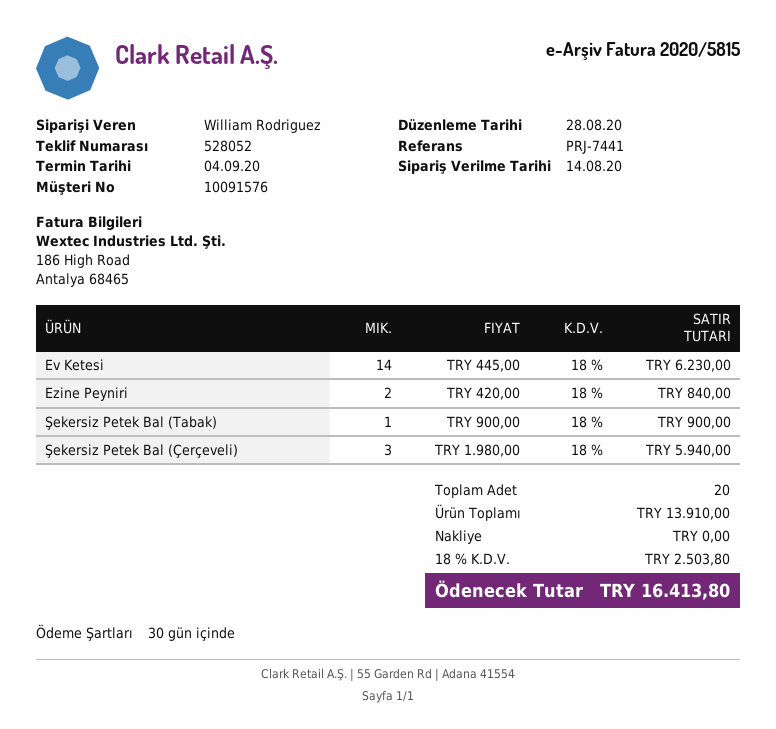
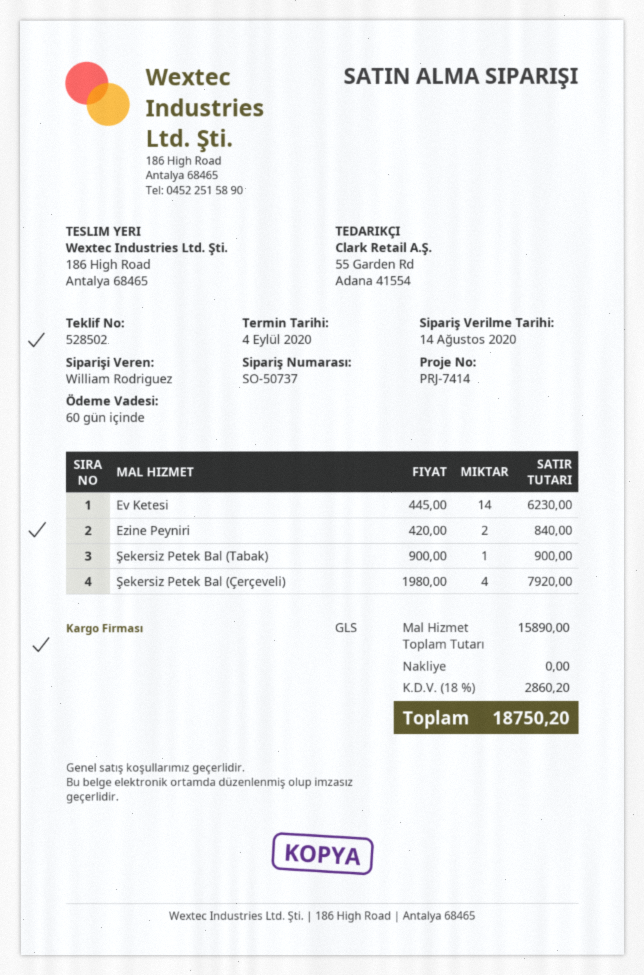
quote number: 528052 -> 528502
payment terms: 30 days -> 60 days
reference: PRJ-7441 -> PRJ-7414
Şekersiz Petek Bal (Çerçeveli): 3 x 1980.00 = 5940.00 -> 4 x 1980.00 = 7920.00
subtotal: 13910.00 -> 15890.00
tax: 18% = 2503.80 -> 18% = 2860.20
total: 16413.80 -> 18750.20

